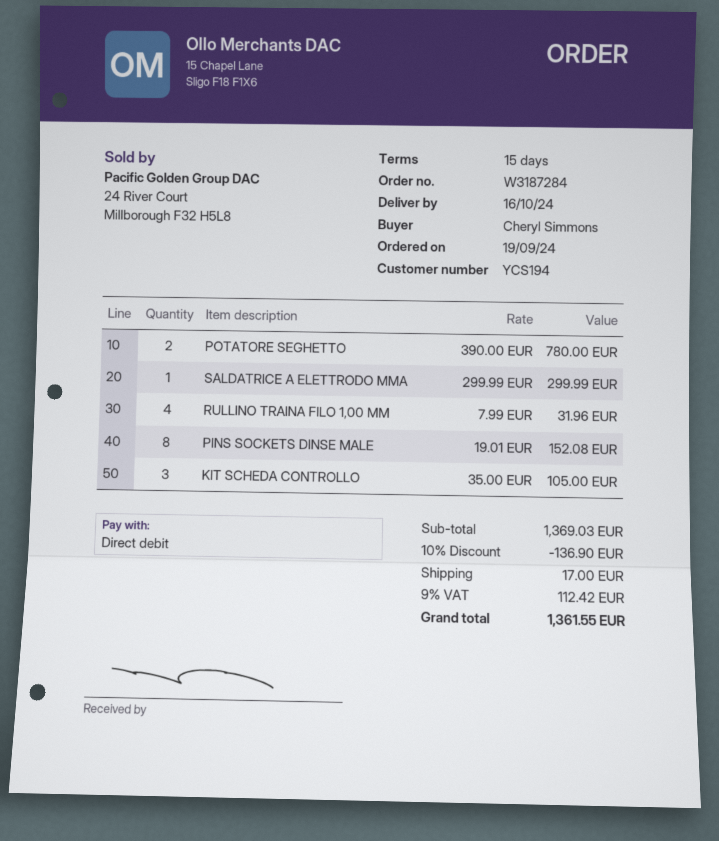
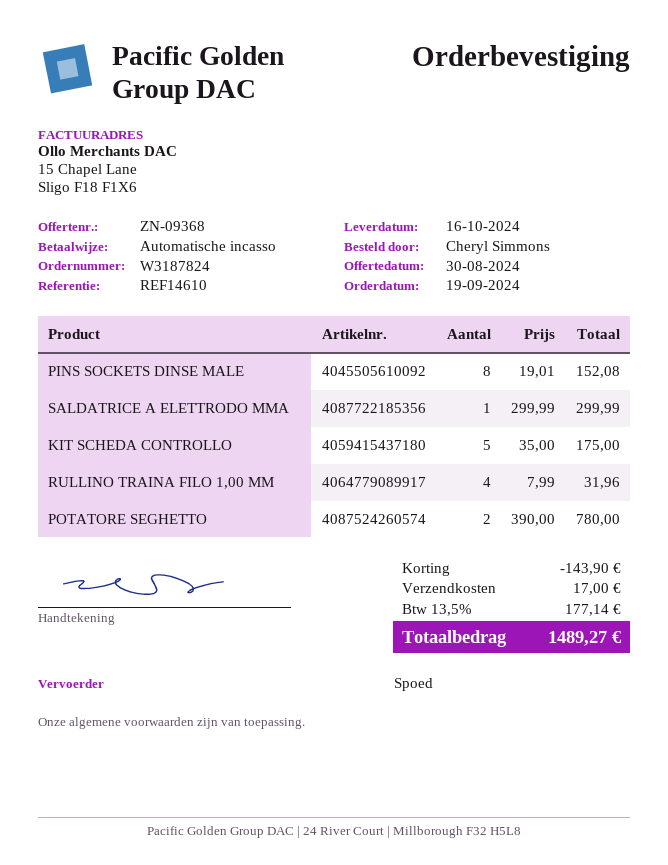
order number: W3187284 -> W3187824
KIT SCHEDA CONTROLLO: 3 x 35.00 = 105.00 -> 5 x 35.00 = 175.00
discount: 136.90 -> 143.90
tax: 9% = 112.42 -> 13.5% = 177.14
total: 1361.55 -> 1489.27

